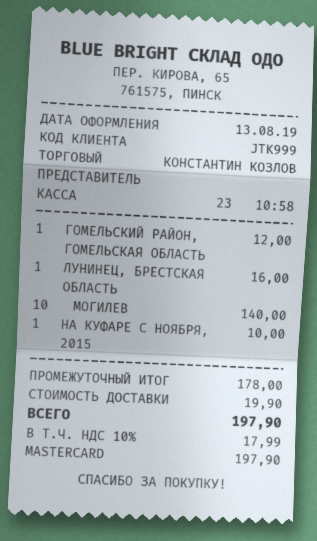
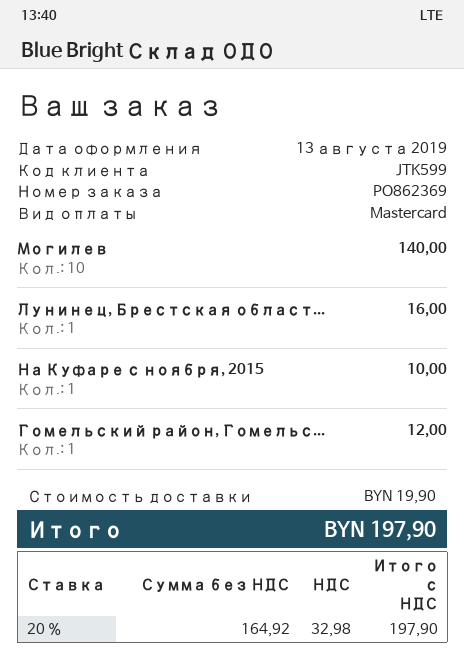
customer number: JTK999 -> JTK599
tax: 10% = 17.99 -> 20% = 32.98

